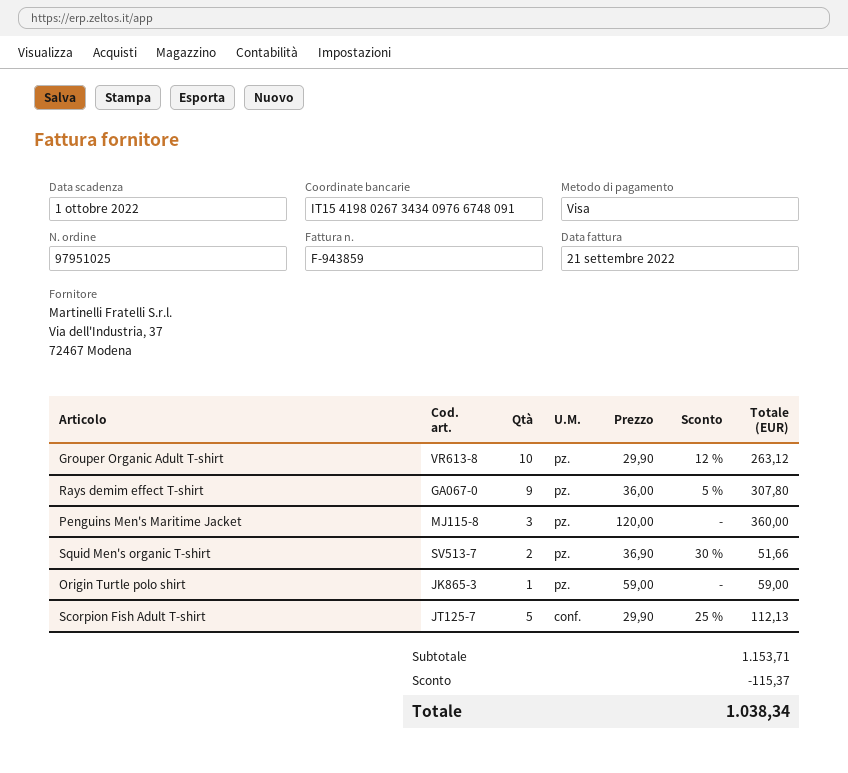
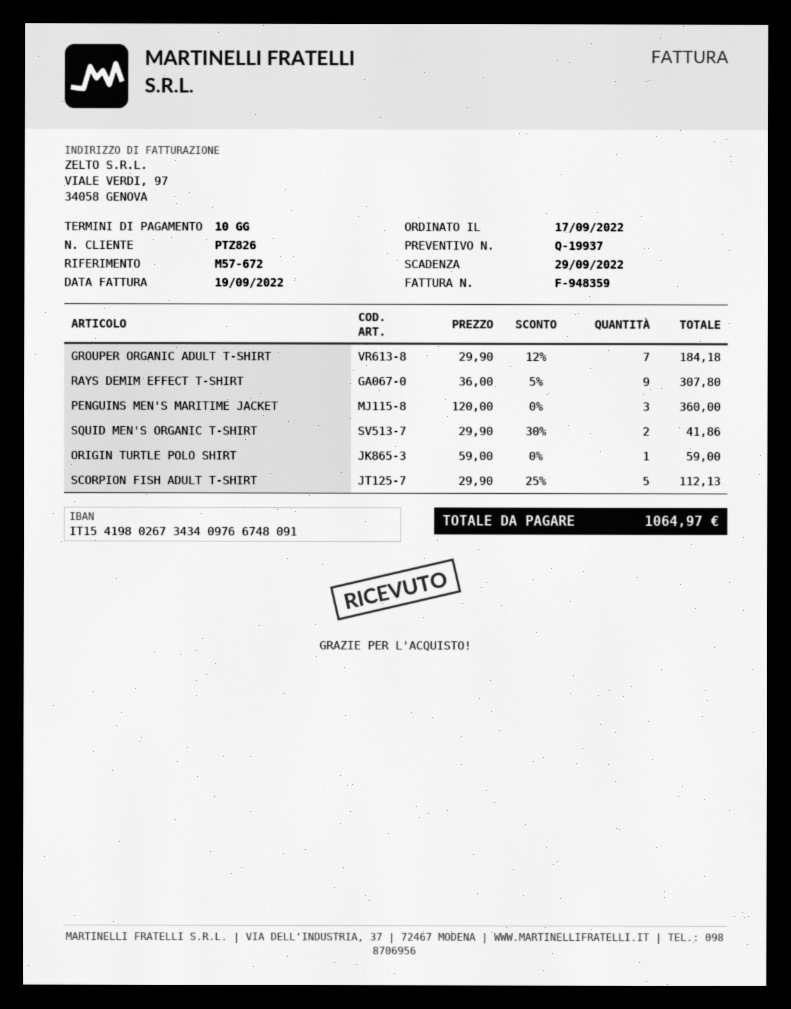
invoice number: F-943859 -> F-948359
invoice date: 2022-09-21 -> 2022-09-19
due date: 2022-10-01 -> 2022-09-29
Grouper Organic Adult T-shirt: 10 x 29.90 - 12% = 263.12 -> 7 x 29.90 - 12% = 184.18
Squid Men's organic T-shirt: 2 x 36.90 - 30% = 51.66 -> 2 x 29.90 - 30% = 41.86
discount: 115.37 -> none
total: 1038.34 -> 1064.97

